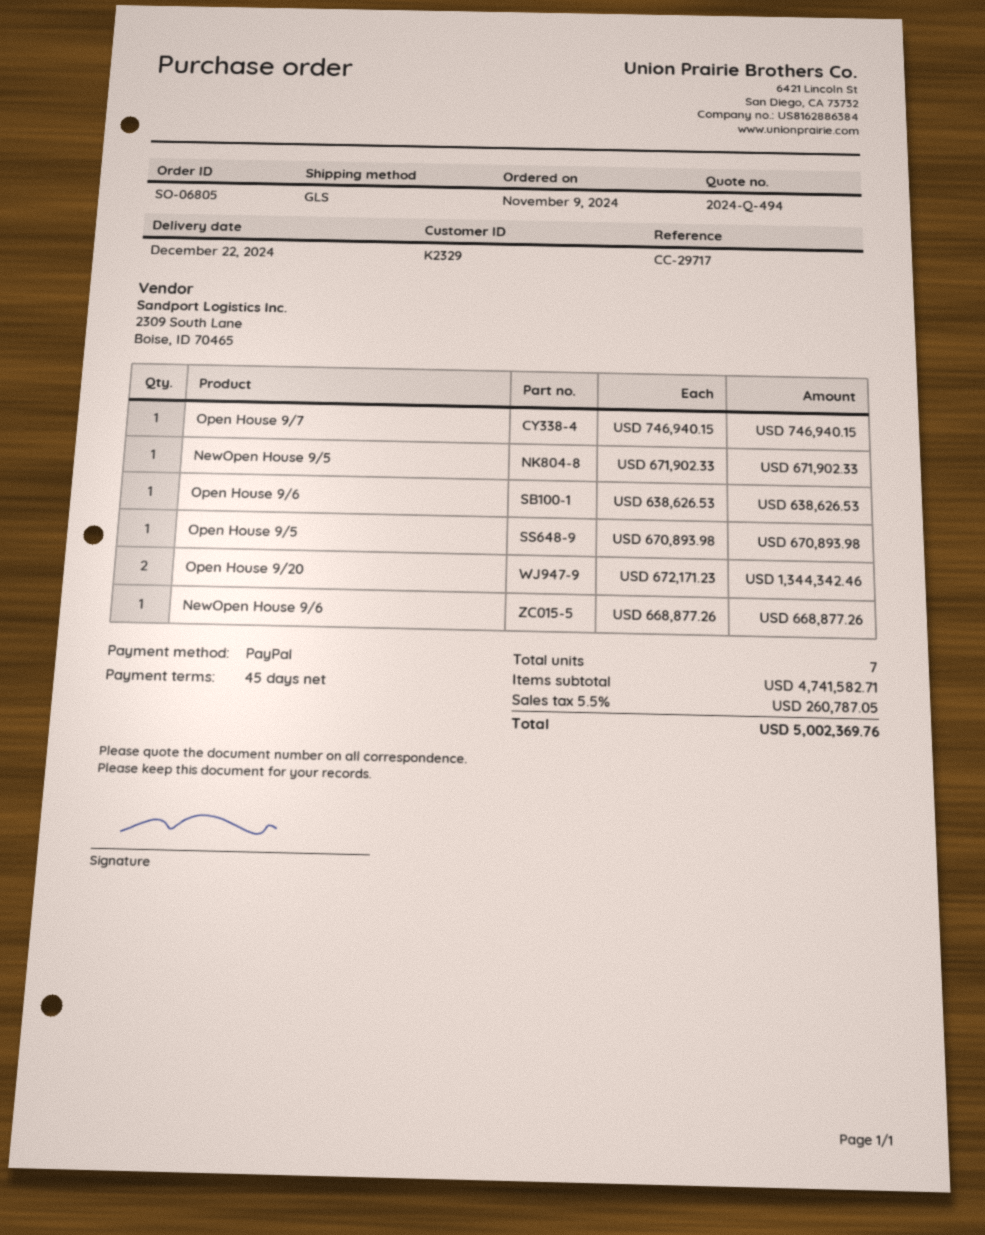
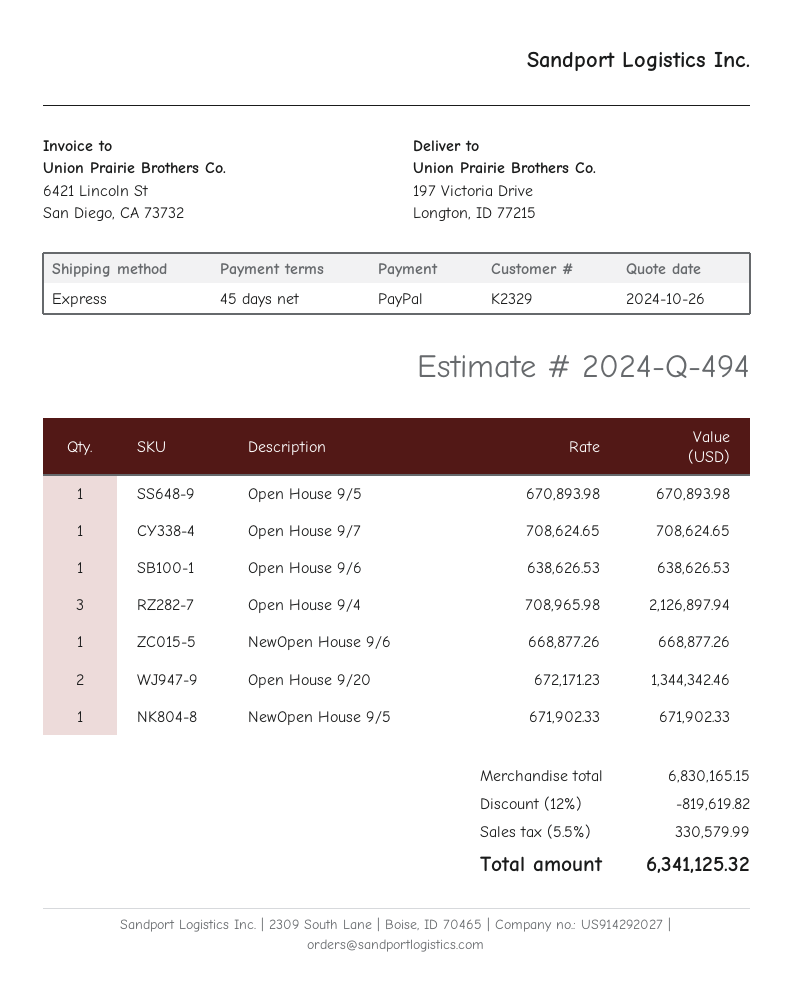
shipping method: GLS -> express
Open House 9/7: 1 x 746940.15 = 746940.15 -> 1 x 708624.65 = 708624.65
Open House 9/4: none -> 3 x 708965.98 = 2126897.94
subtotal: 4741582.71 -> 6830165.15
discount: none -> 12% = 819619.82
tax: 5.5% = 260787.05 -> 5.5% = 330579.99
total: 5002369.76 -> 6341125.32

